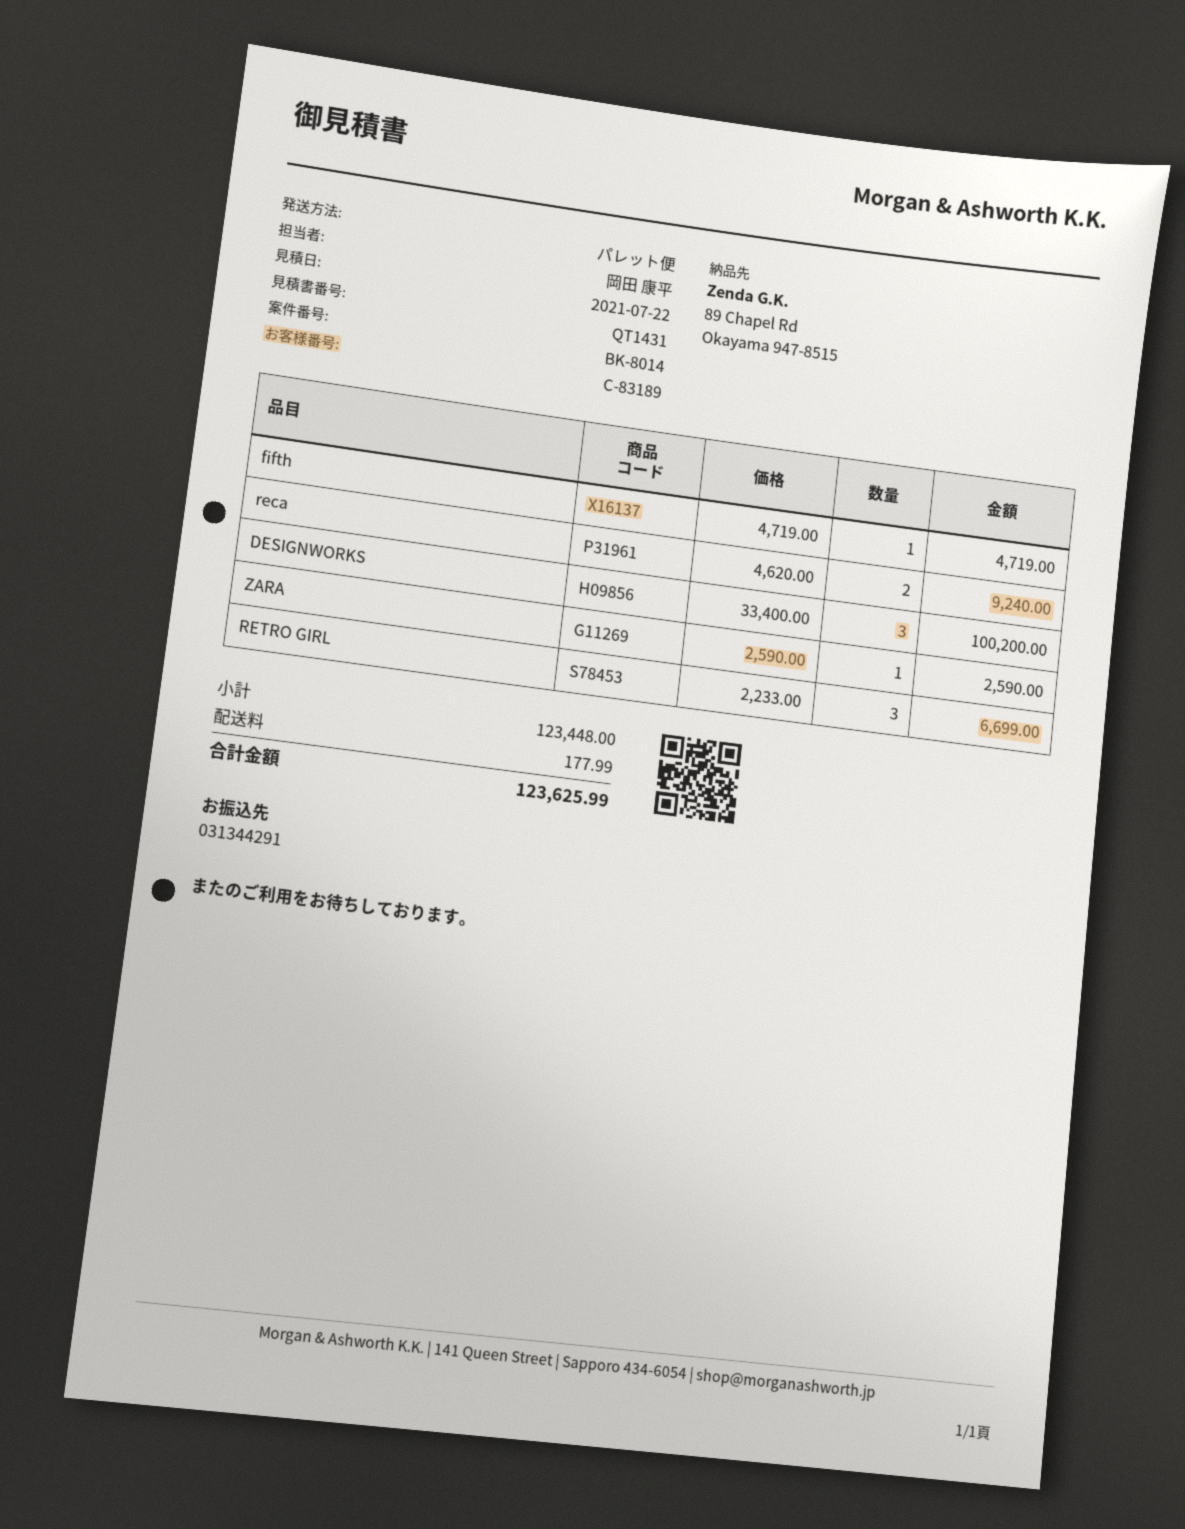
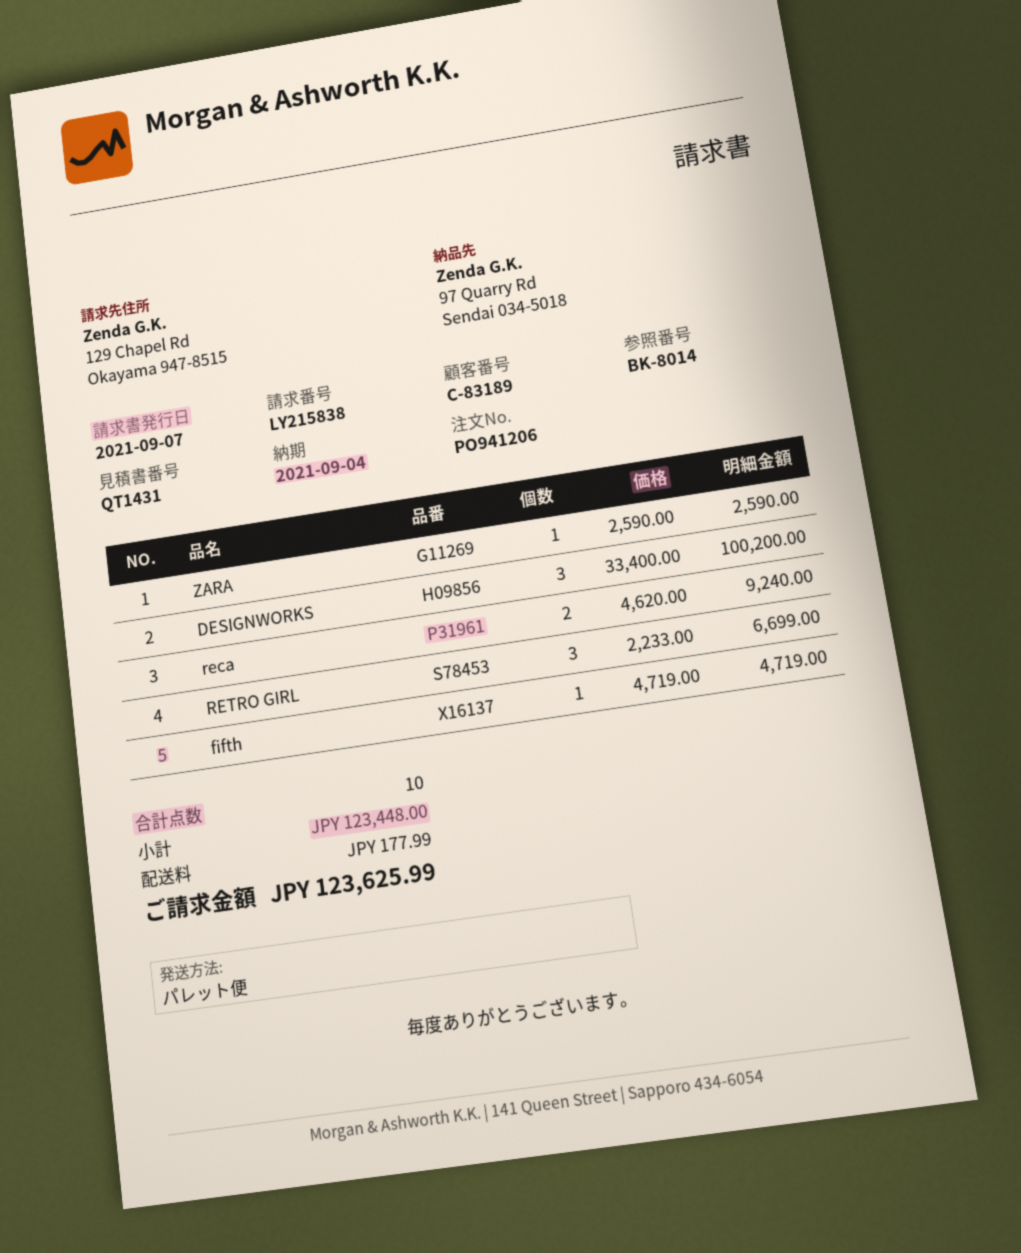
ship to: 89 Chapel Rd, Okayama 947-8515 -> 97 Quarry Rd, Sendai 034-5018

